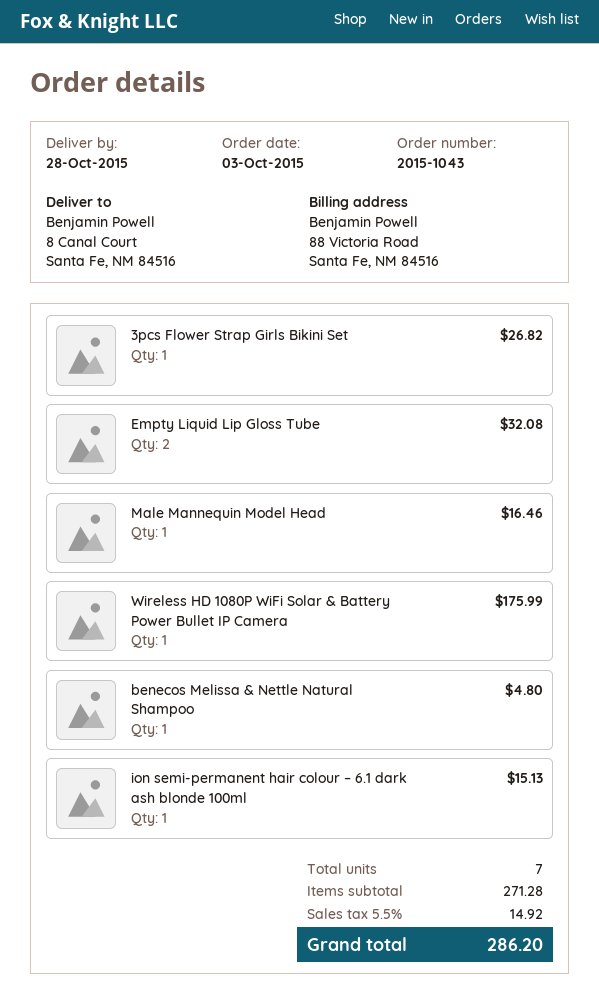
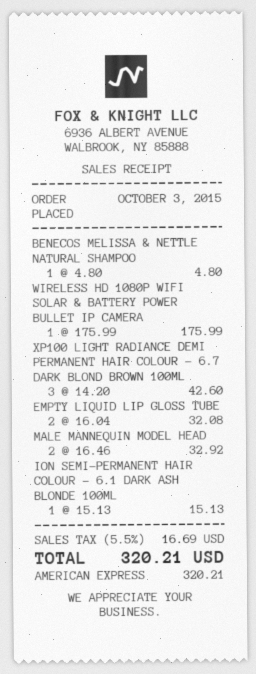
3pcs Flower Strap Girls Bikini Set: 1 for 26.82 -> none
Male Mannequin Model Head: 1 for 16.46 -> 2 for 32.92
XP100 LIGHT RADIANCE DEMI PERMANENT HAIR COLOUR – 6.7 DARK BLOND BROWN 100ML: none -> 3 for 42.60
tax: 5.5% = 14.92 -> 5.5% = 16.69
total: 286.20 -> 320.21

